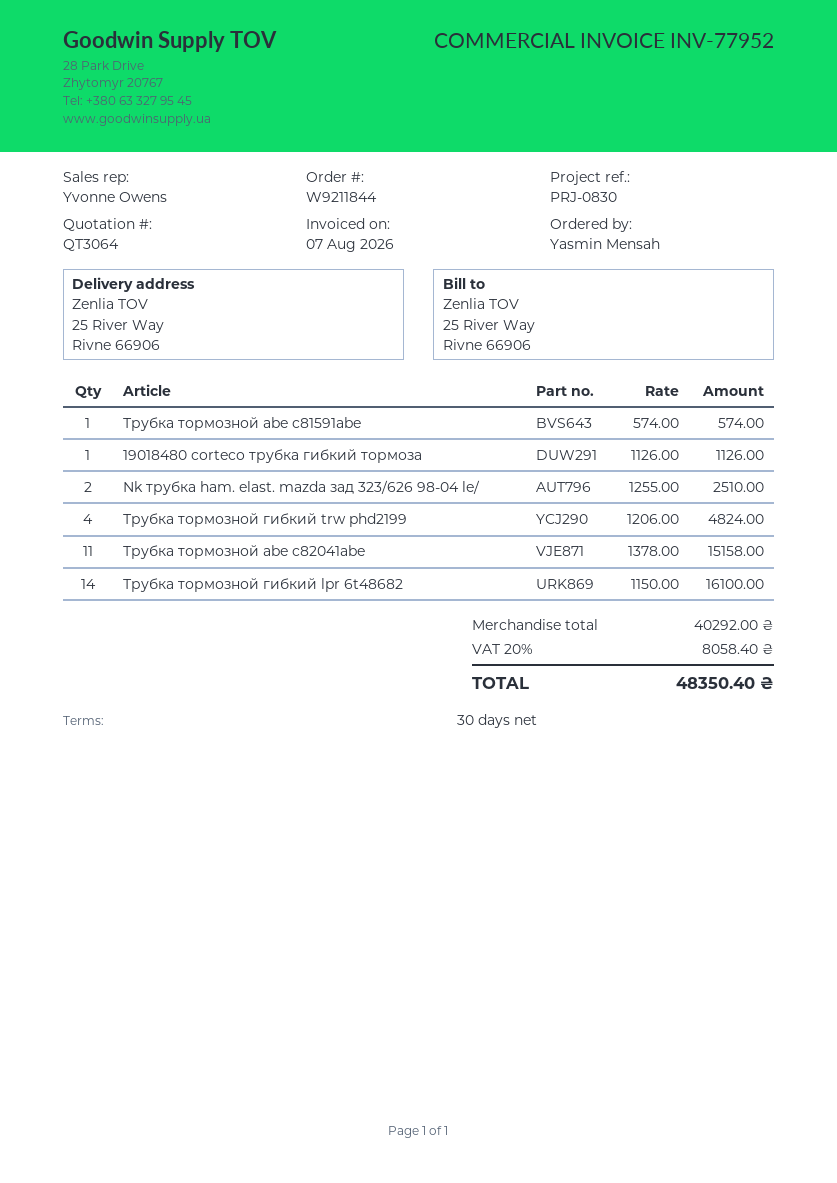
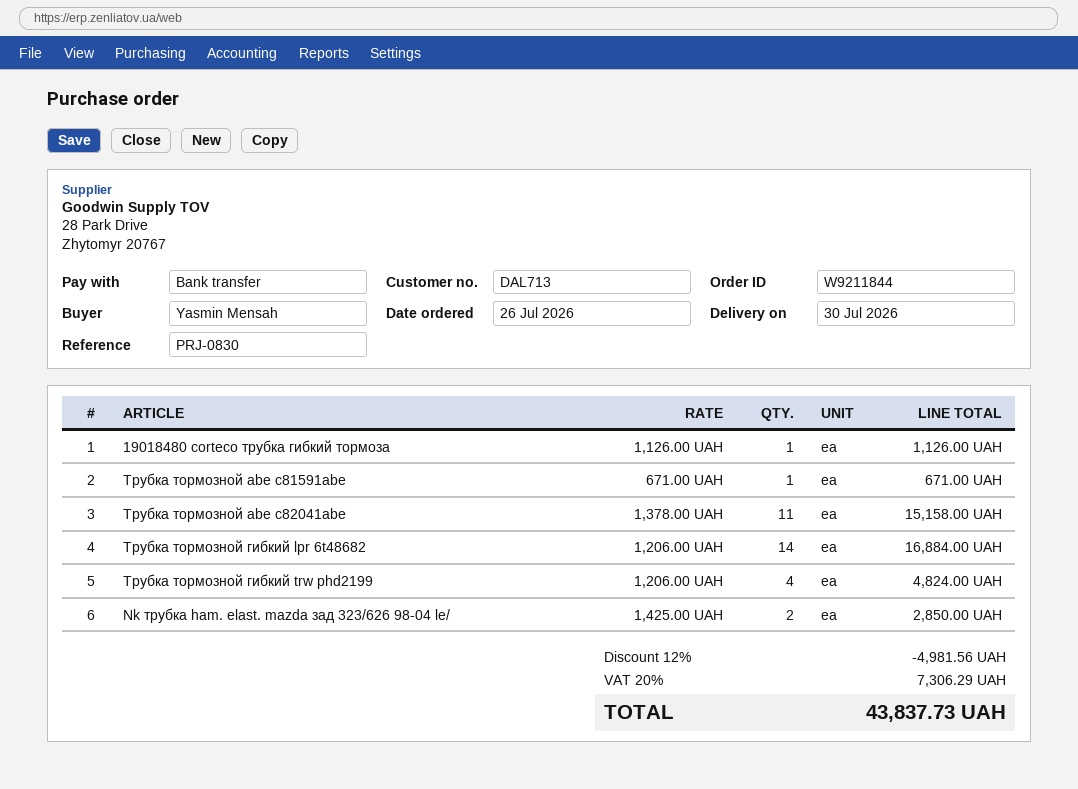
Трубка тормозной abe c81591abe: 1 x 574.00 = 574.00 -> 1 x 671.00 = 671.00
Nk трубка ham. elast. mazda зад 323/626 98-04 le/: 2 x 1255.00 = 2510.00 -> 2 x 1425.00 = 2850.00
Трубка тормозной гибкий lpr 6t48682: 14 x 1150.00 = 16100.00 -> 14 x 1206.00 = 16884.00
discount: none -> 12% = 4981.56
tax: 20% = 8058.40 -> 20% = 7306.29
total: 48350.40 -> 43837.73

